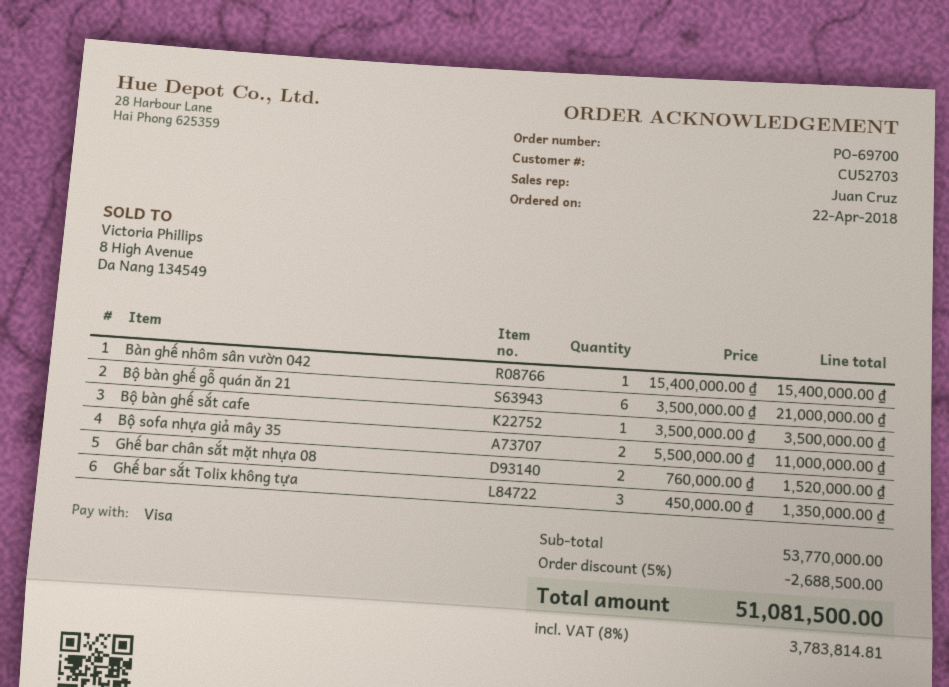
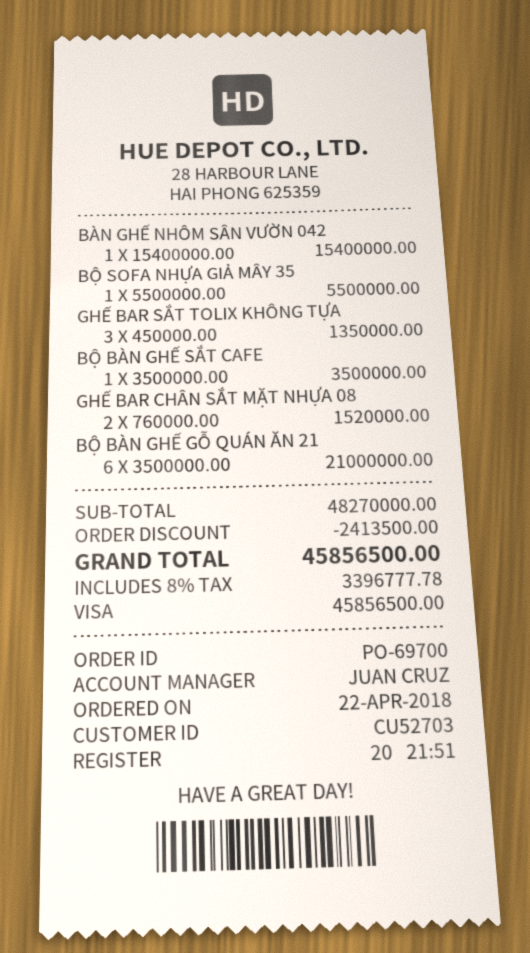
Bộ sofa nhựa giả mây 35: 2 x 5500000.00 = 11000000.00 -> 1 x 5500000.00 = 5500000.00
subtotal: 53770000.00 -> 48270000.00
discount: 2688500.00 -> 2413500.00
tax: 8% = 3783814.81 -> 8% = 3396777.78
total: 51081500.00 -> 45856500.00

